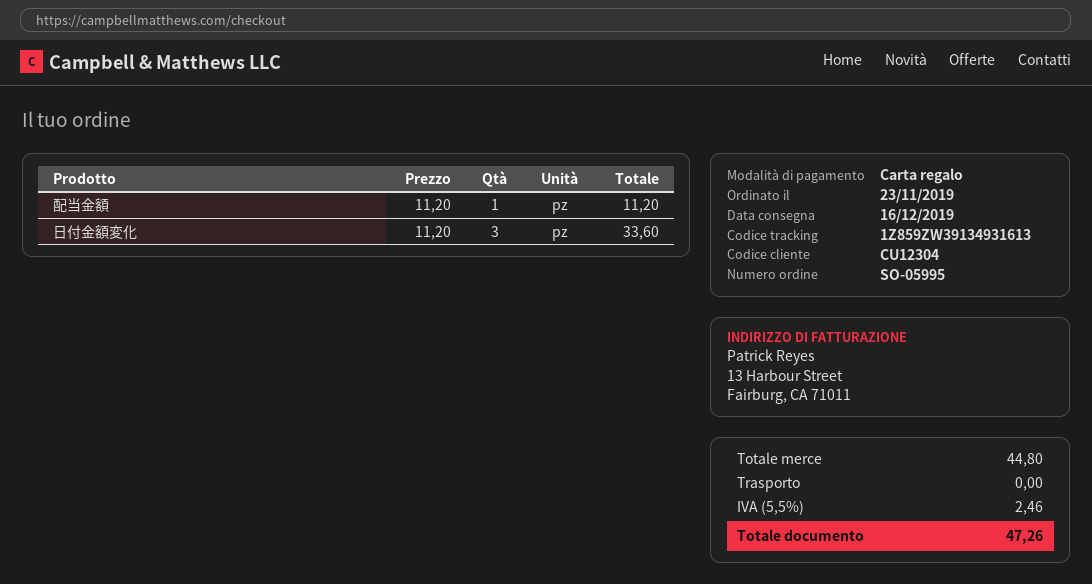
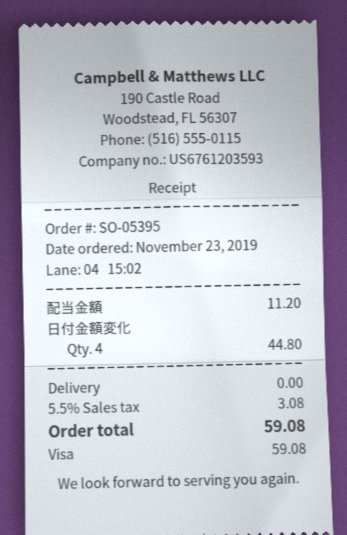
order number: SO-05995 -> SO-05395
payment method: gift card -> Visa
日付金額変化: 3 for 33.60 -> 4 for 44.80
tax: 5.5% = 2.46 -> 5.5% = 3.08
total: 47.26 -> 59.08

